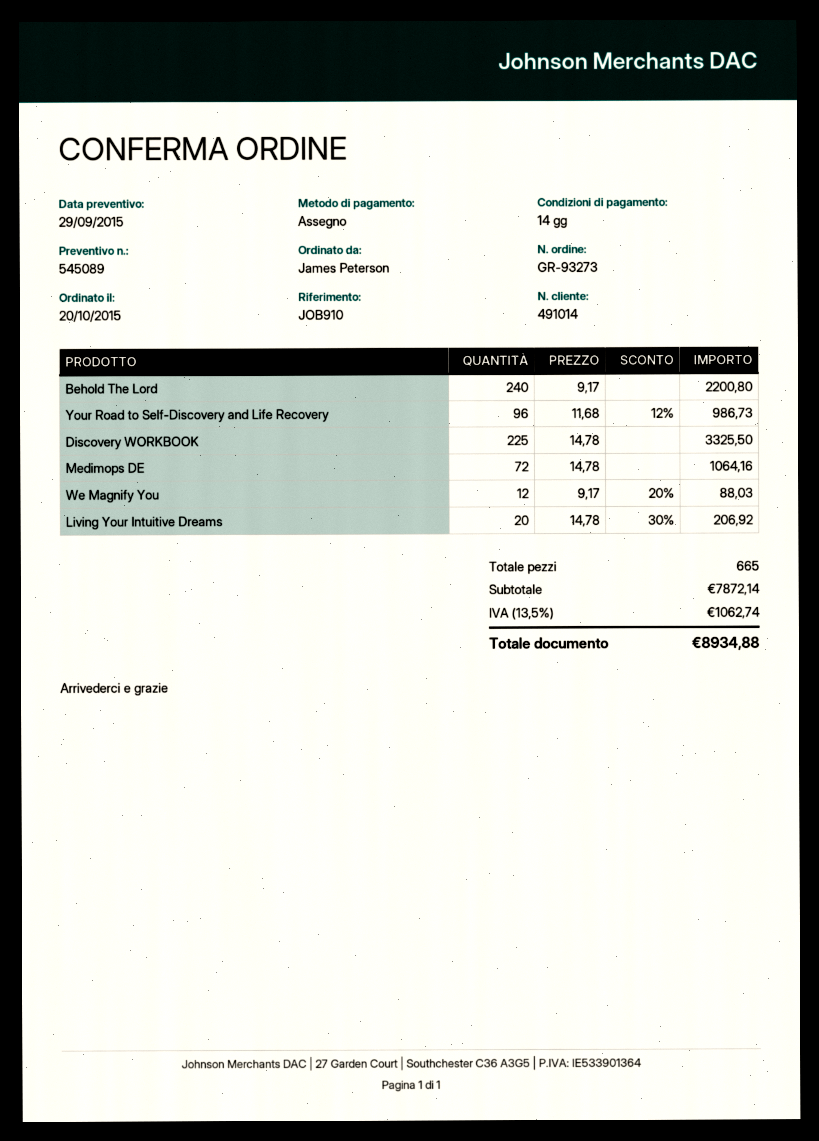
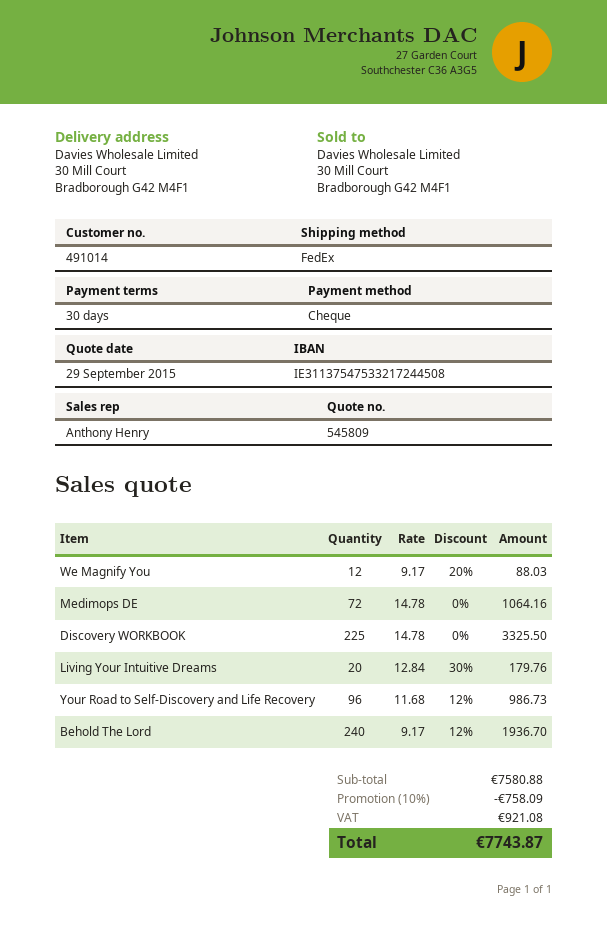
quote number: 545089 -> 545809
payment terms: 14 days -> 30 days
Behold The Lord: 240 x 9.17 = 2200.80 -> 240 x 9.17 - 12% = 1936.70
Living Your Intuitive Dreams: 20 x 14.78 - 30% = 206.92 -> 20 x 12.84 - 30% = 179.76
subtotal: 7872.14 -> 7580.88
discount: none -> 10% = 758.09
tax: 1062.74 -> 921.08
total: 8934.88 -> 7743.87

